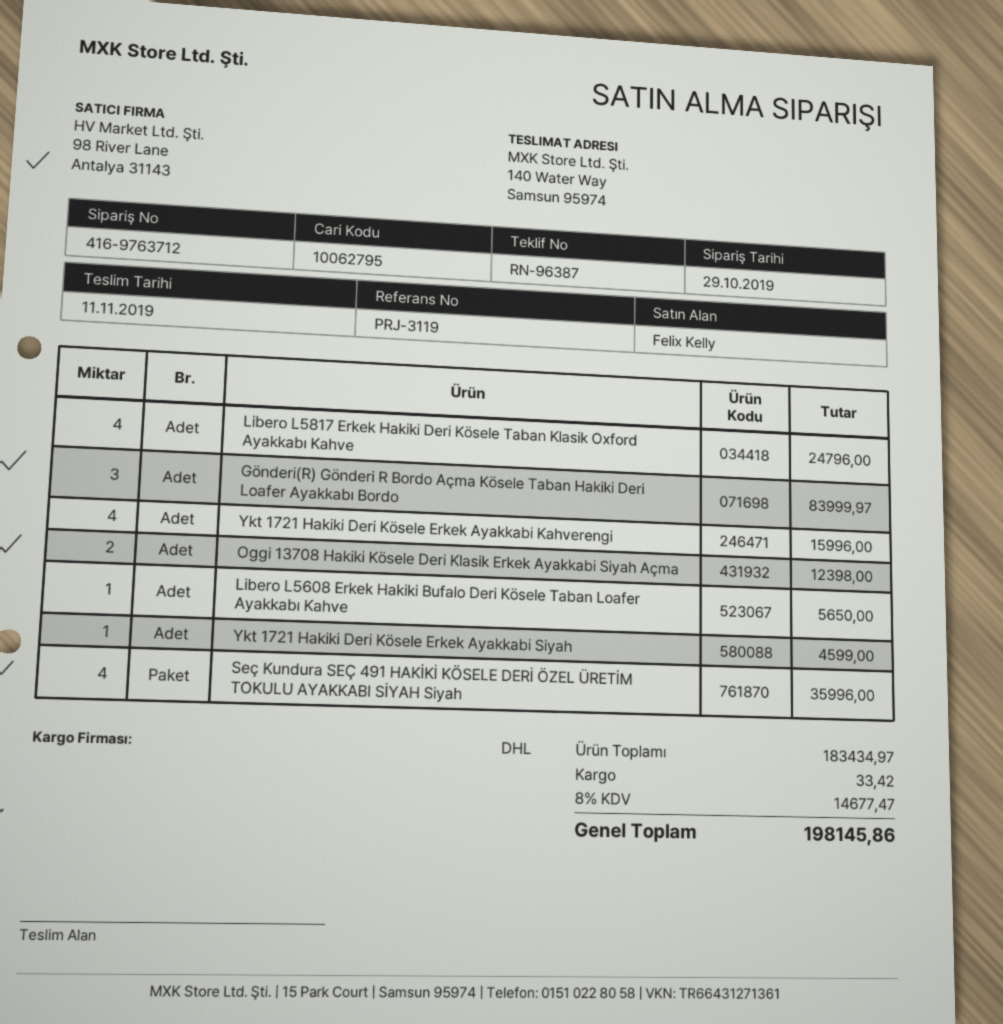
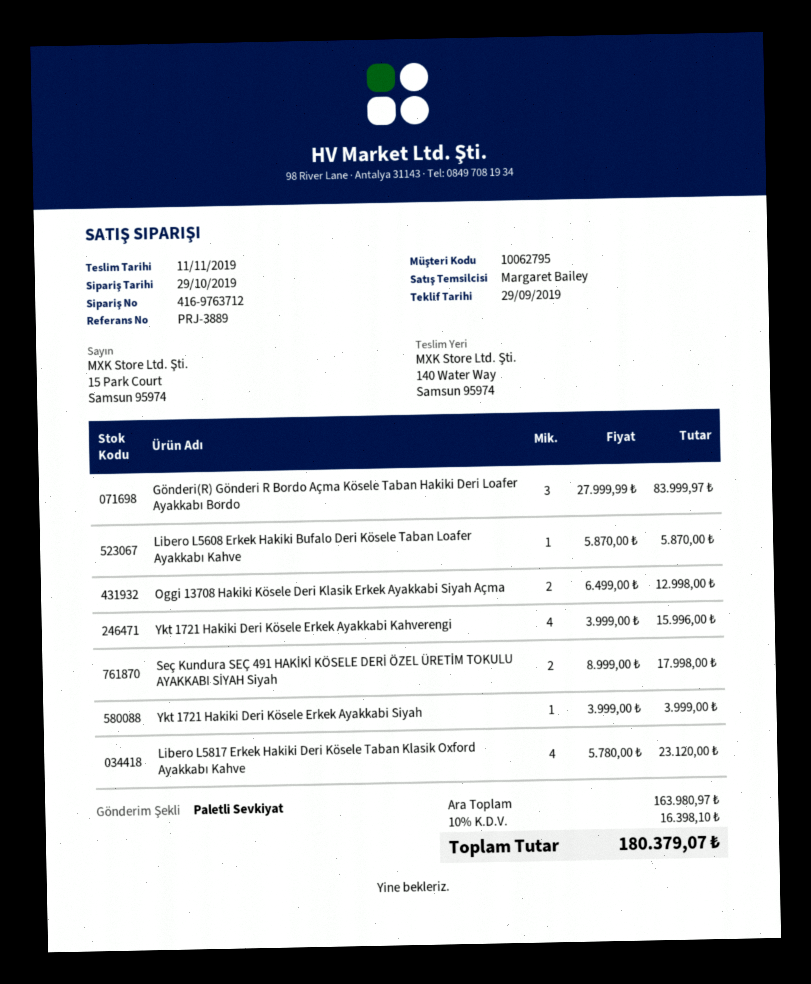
reference: PRJ-3119 -> PRJ-3889
shipping method: DHL -> pallet freight
Libero L5817 Erkek Hakiki Deri Kösele Taban Klasik Oxford Ayakkabı Kahve: 4 for 24796.00 -> 4 for 23120.00
Oggi 13708 Hakiki Kösele Deri Klasik Erkek Ayakkabi Siyah Açma: 2 for 12398.00 -> 2 for 12998.00
Libero L5608 Erkek Hakiki Bufalo Deri Kösele Taban Loafer Ayakkabı Kahve: 1 for 5650.00 -> 1 for 5870.00
Ykt 1721 Hakiki Deri Kösele Erkek Ayakkabi Siyah: 1 for 4599.00 -> 1 for 3999.00
Seç Kundura SEÇ 491 HAKİKİ KÖSELE DERİ ÖZEL ÜRETİM TOKULU AYAKKABI SİYAH Siyah: 4 for 35996.00 -> 2 for 17998.00
subtotal: 183434.97 -> 163980.97
shipping: 33.42 -> none
tax: 8% = 14677.47 -> 10% = 16398.10
total: 198145.86 -> 180379.07

